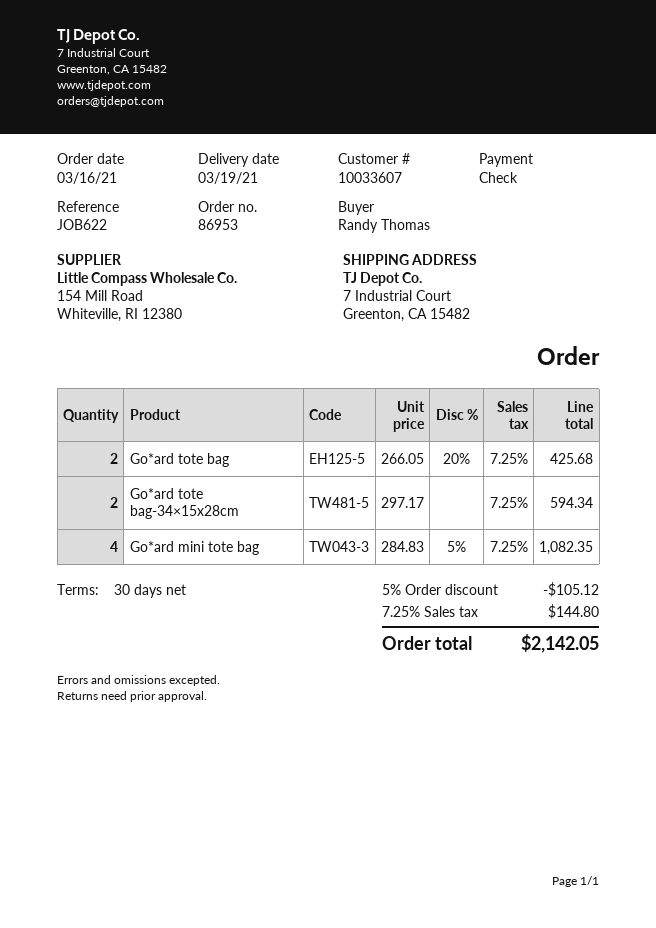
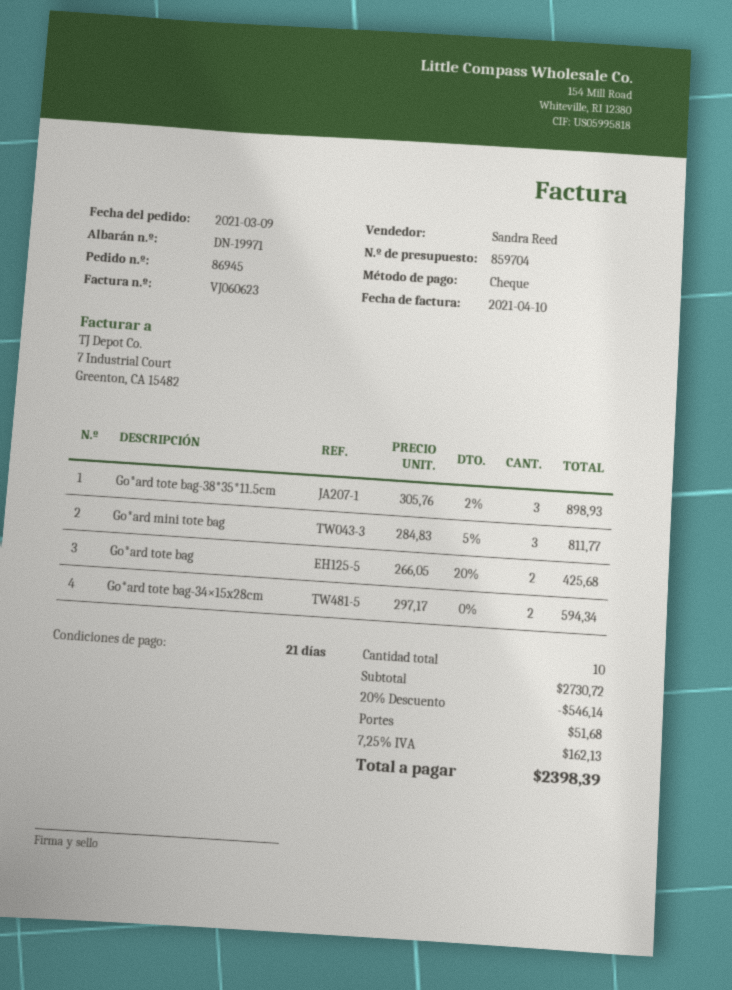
order number: 86953 -> 86945
order date: 2021-03-16 -> 2021-03-09
payment terms: 30 days -> 21 days
Go*ard mini tote bag: 4 x 284.83 - 5% = 1082.35 -> 3 x 284.83 - 5% = 811.77
Go*ard tote bag-38*35*11.5cm: none -> 3 x 305.76 - 2% = 898.93
discount: 5% = 105.12 -> 20% = 546.14
shipping: none -> 51.68
tax: 7.25% = 144.80 -> 7.25% = 162.13
total: 2142.05 -> 2398.39

